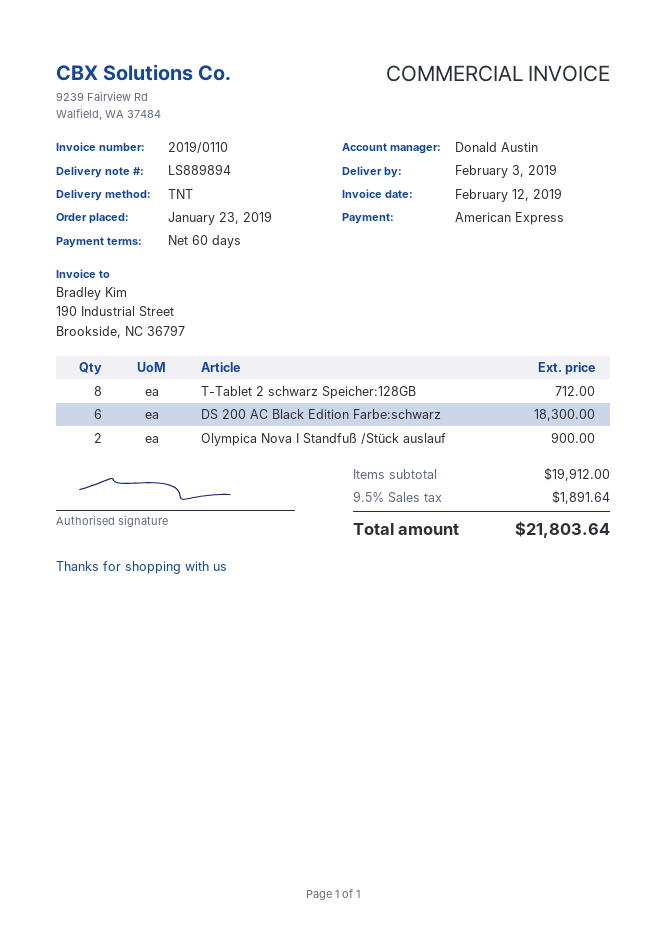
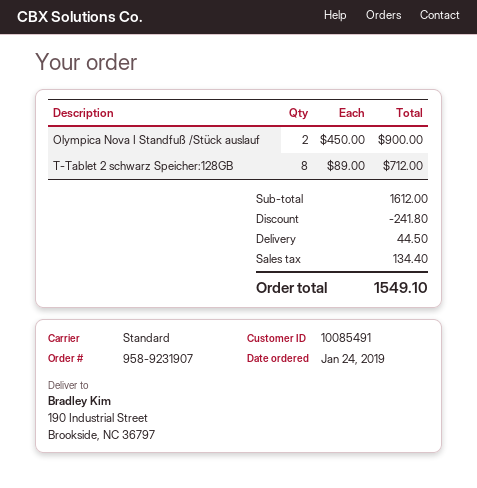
order date: 2019-01-23 -> 2019-01-24
shipping method: TNT -> standard
DS 200 AC Black Edition Farbe:schwarz: 6 for 18300.00 -> none
subtotal: 19912.00 -> 1612.00
discount: none -> 241.80
shipping: none -> 44.50
tax: 1891.64 -> 134.40
total: 21803.64 -> 1549.10

